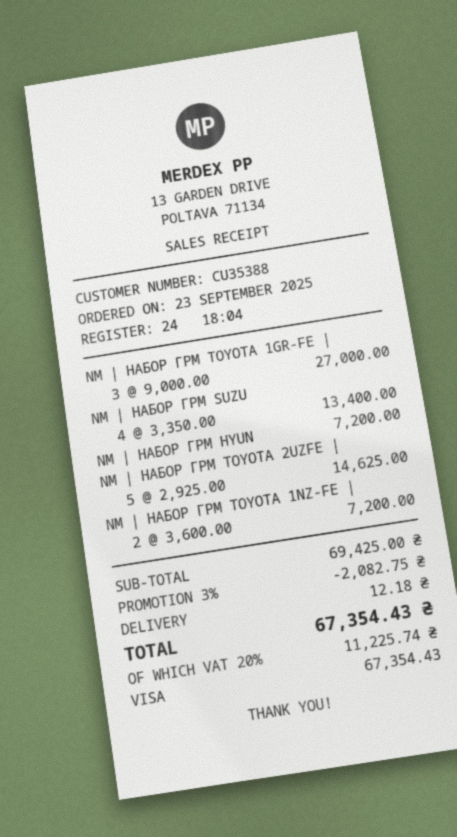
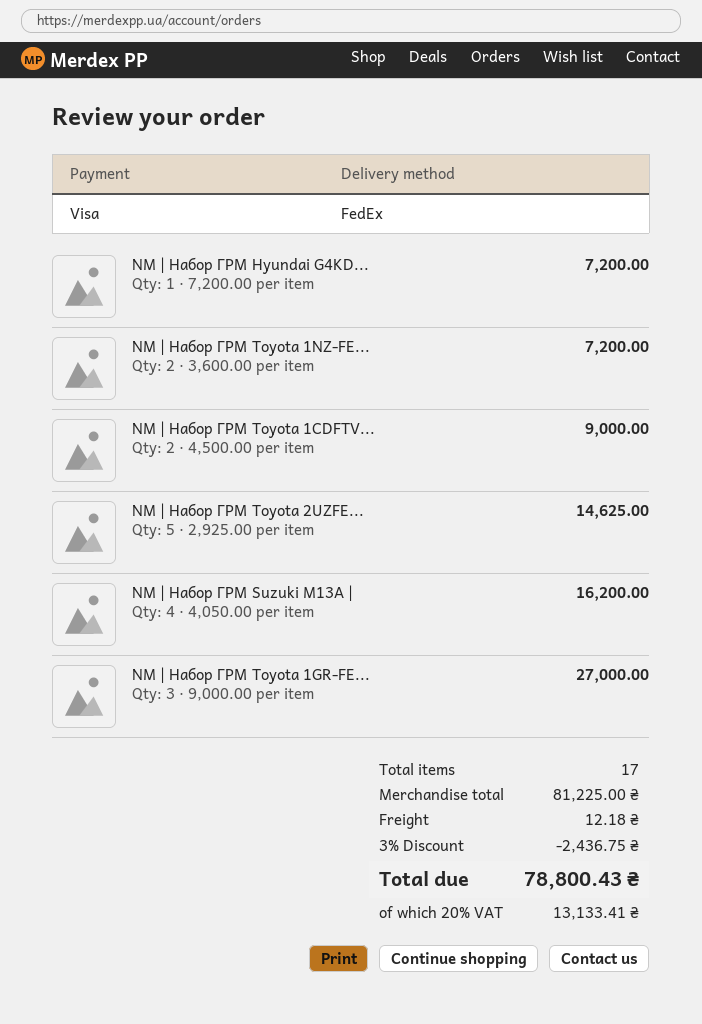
NM | НАБОР ГРМ SUZU: 4 x 3350.00 = 13400.00 -> 4 x 4050.00 = 16200.00
NM | Набор ГРМ Toyota 1CDFTV...: none -> 2 x 4500.00 = 9000.00
subtotal: 69425.00 -> 81225.00
discount: 3% = 2082.75 -> 3% = 2436.75
tax: 20% = 11225.74 -> 20% = 13133.41
total: 67354.43 -> 78800.43

